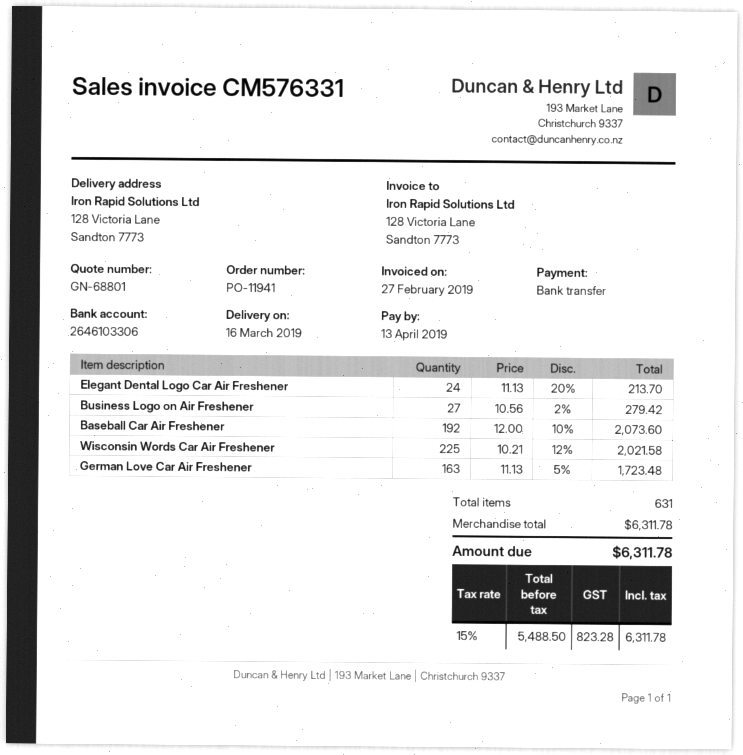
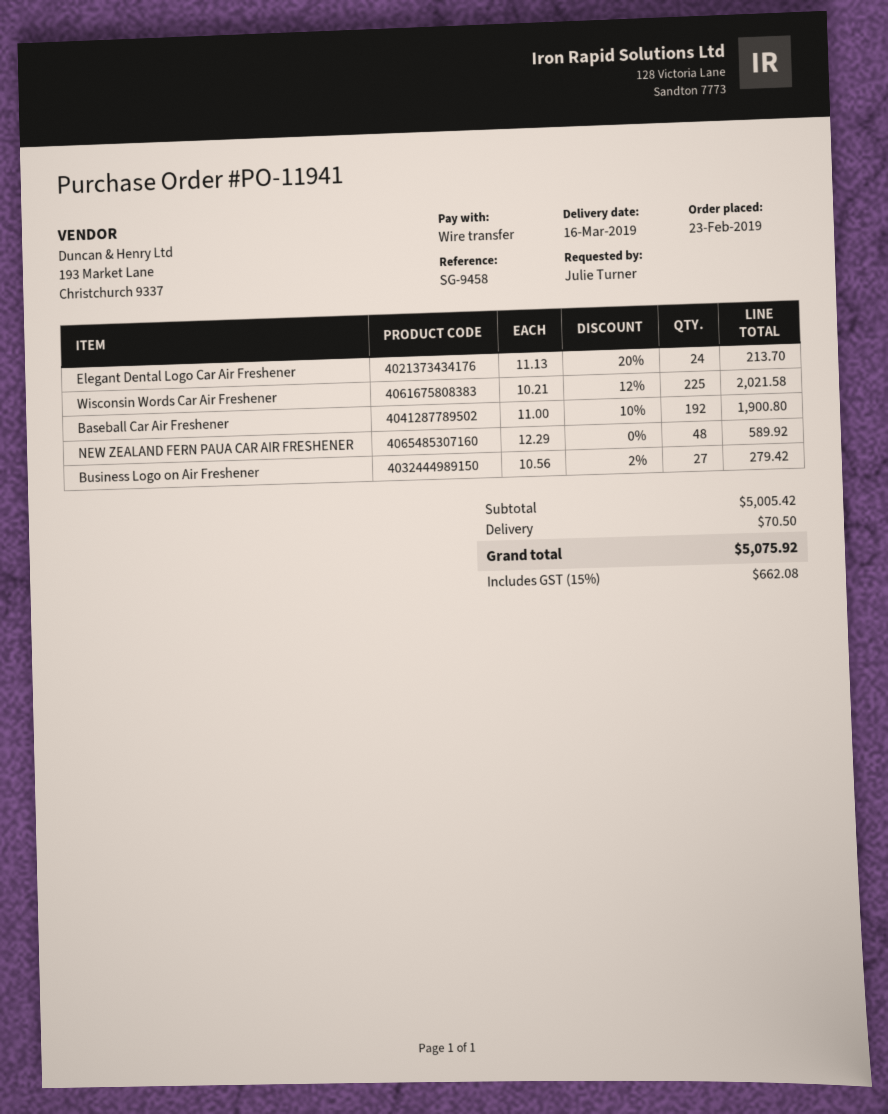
Baseball Car Air Freshener: 192 x 12.00 - 10% = 2073.60 -> 192 x 11.00 - 10% = 1900.80
German Love Car Air Freshener: 163 x 11.13 - 5% = 1723.48 -> none
NEW ZEALAND FERN PAUA CAR AIR FRESHENER: none -> 48 x 12.29 = 589.92
subtotal: 6311.78 -> 5005.42
shipping: none -> 70.50
tax: 15% = 823.28 -> 15% = 662.08
total: 6311.78 -> 5075.92

